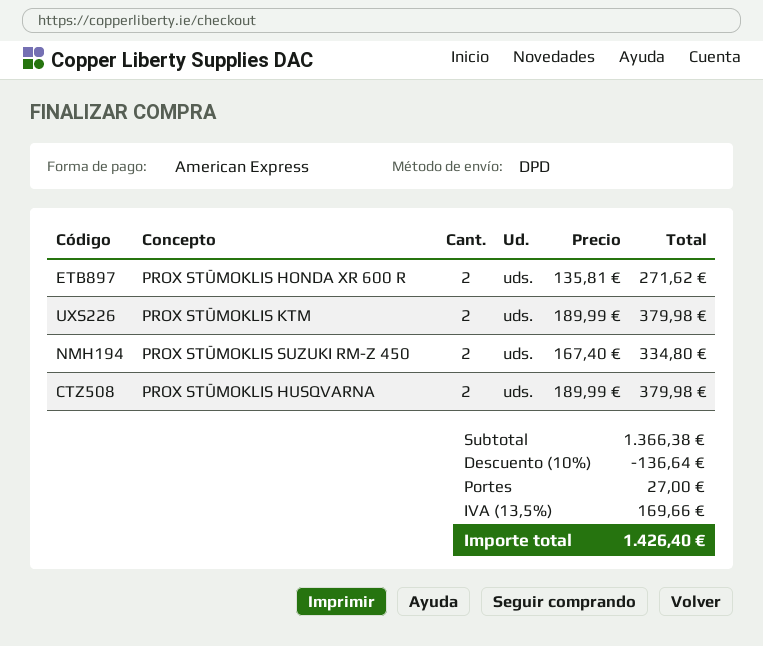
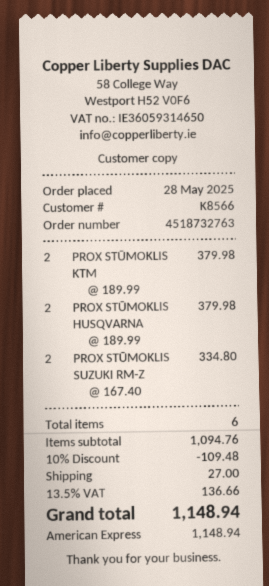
PROX STŪMOKLIS HONDA XR 600 R: 2 x 135.81 = 271.62 -> none
subtotal: 1366.38 -> 1094.76
discount: 10% = 136.64 -> 10% = 109.48
tax: 13.5% = 169.66 -> 13.5% = 136.66
total: 1426.40 -> 1148.94

